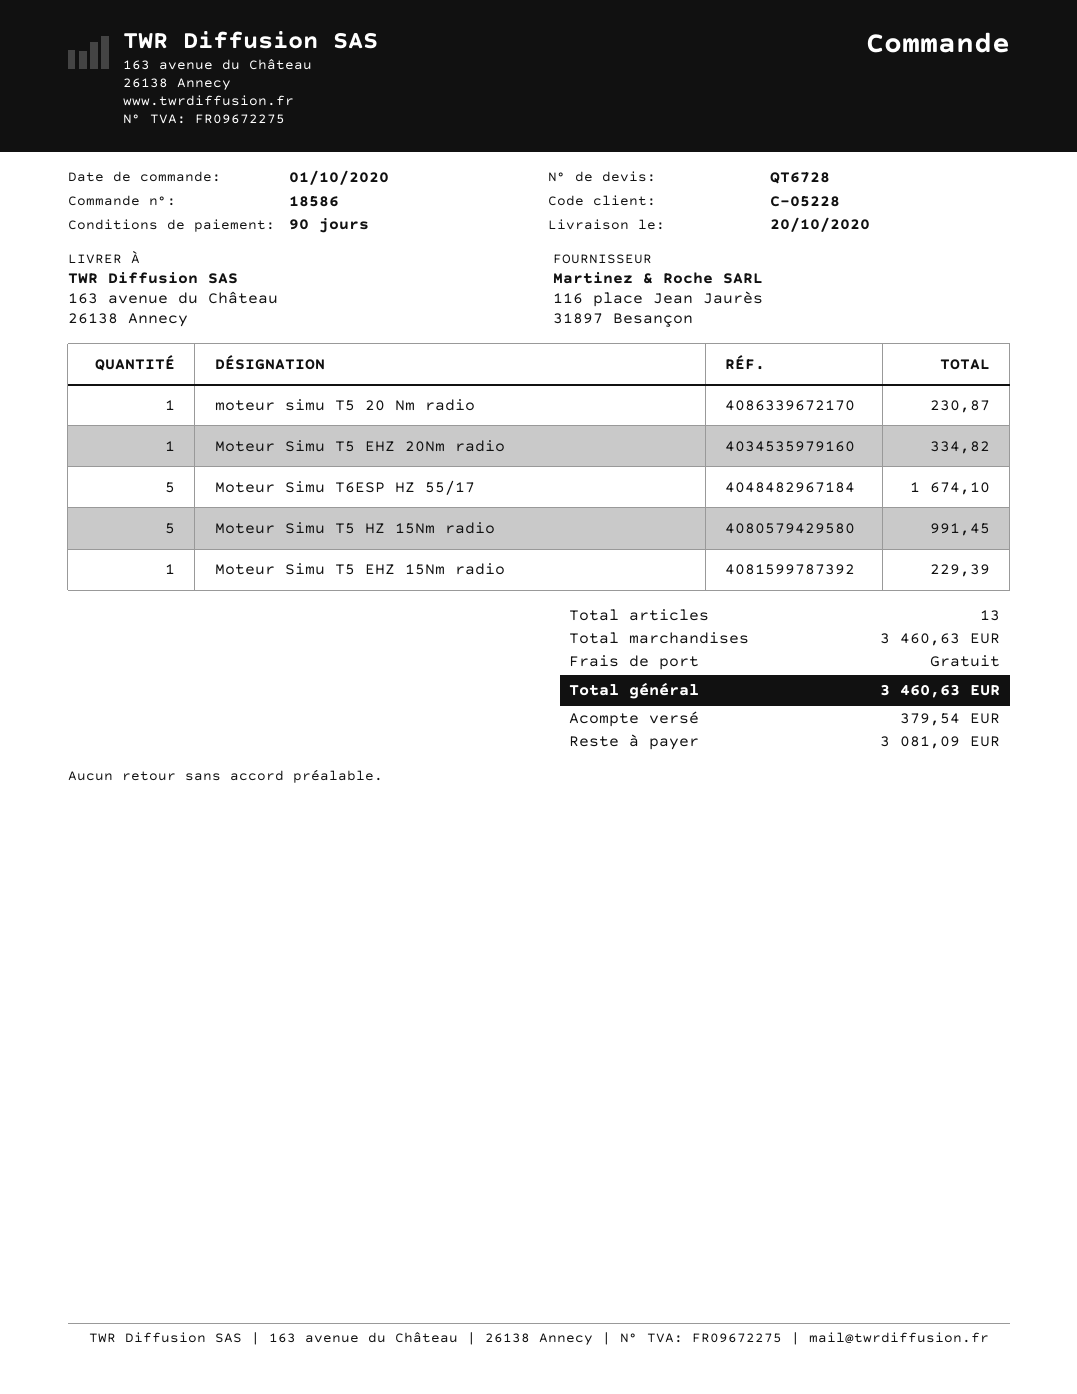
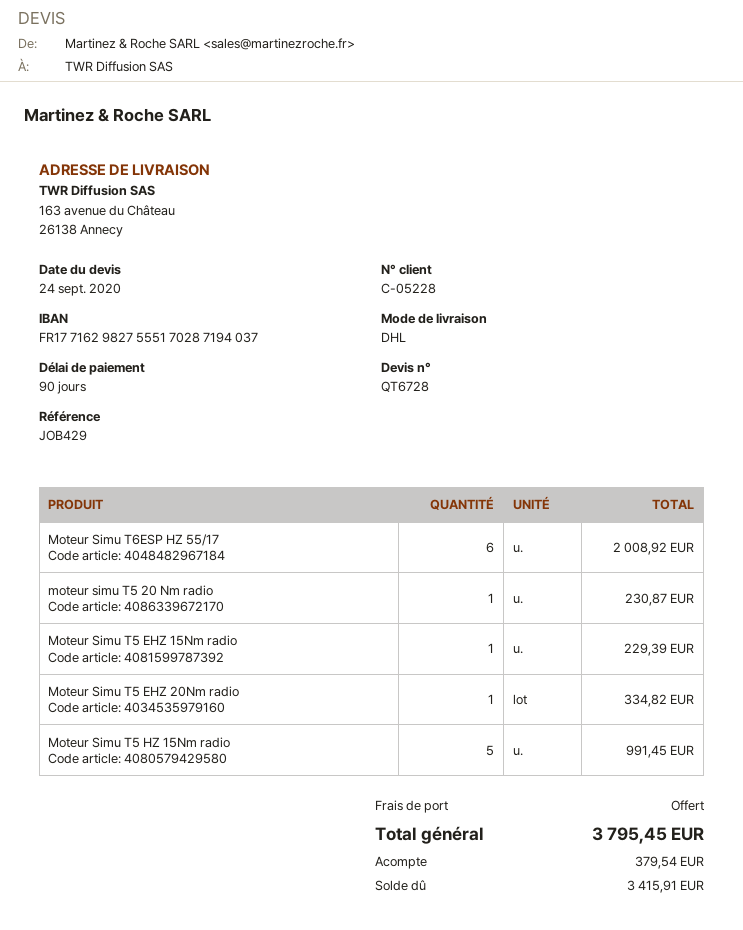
Moteur Simu T6ESP HZ 55/17: 5 for 1674.10 -> 6 for 2008.92
total: 3460.63 -> 3795.45
balance: 3081.09 -> 3415.91

